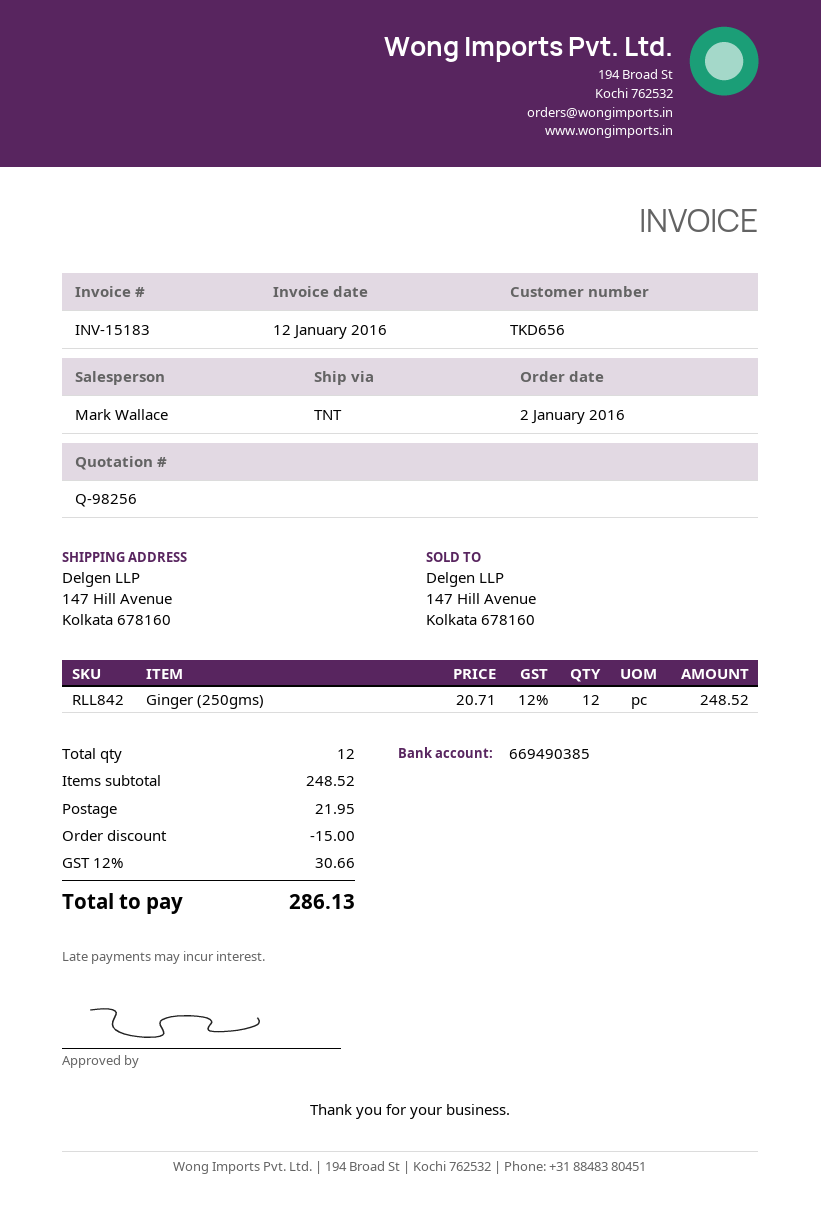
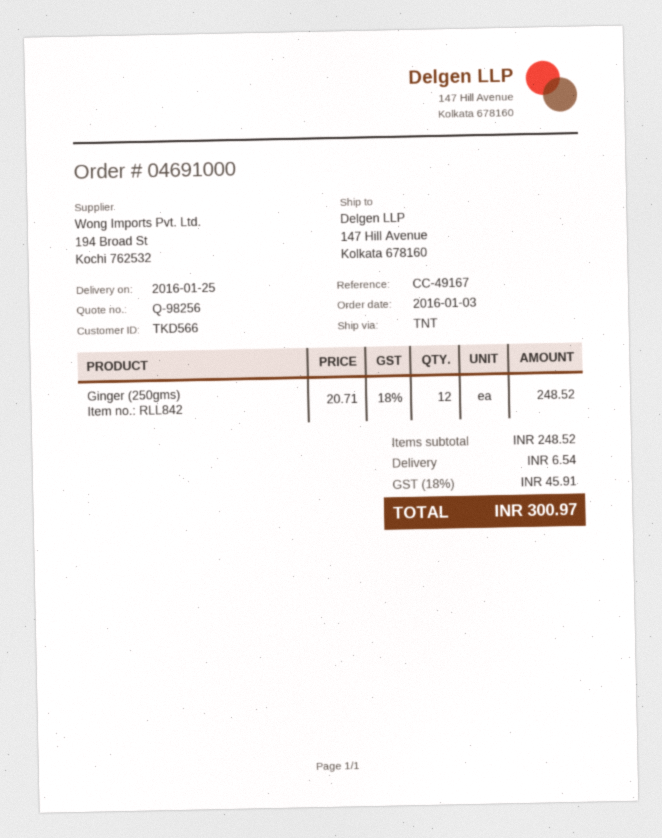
order date: 2016-01-02 -> 2016-01-03
customer number: TKD656 -> TKD566
discount: 15.00 -> none
shipping: 21.95 -> 6.54
tax: 12% = 30.66 -> 18% = 45.91
total: 286.13 -> 300.97

